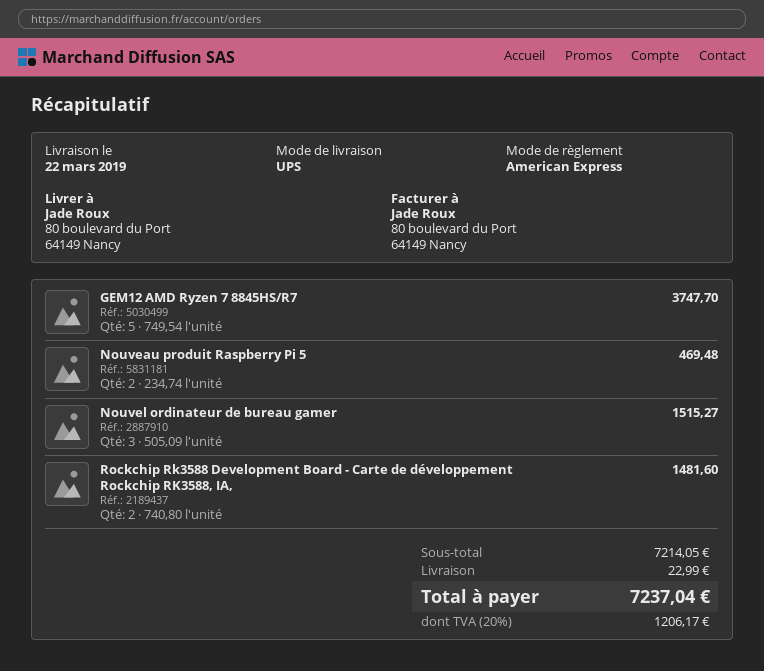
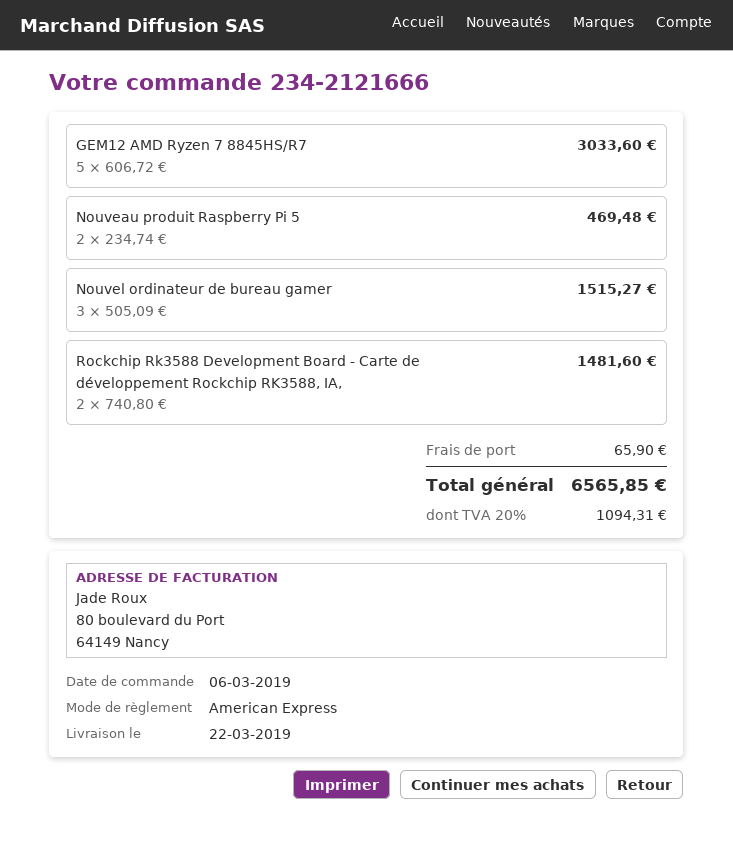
GEM12 AMD Ryzen 7 8845HS/R7: 5 x 749.54 = 3747.70 -> 5 x 606.72 = 3033.60
shipping: 22.99 -> 65.90
tax: 20% = 1206.17 -> 20% = 1094.31
total: 7237.04 -> 6565.85

